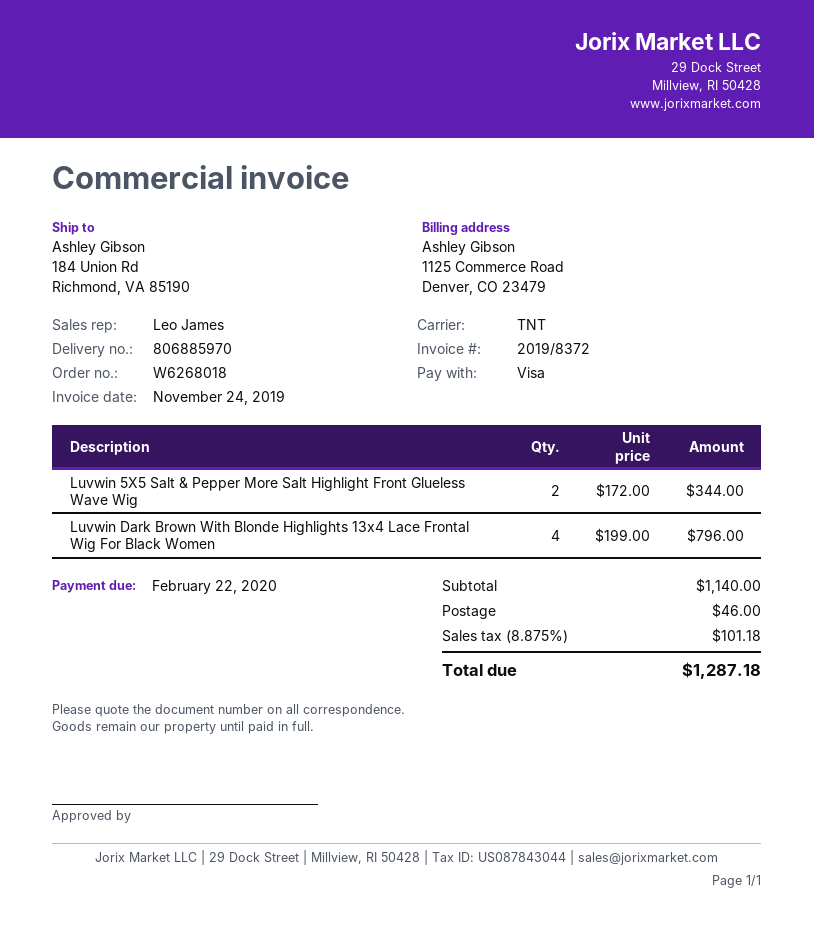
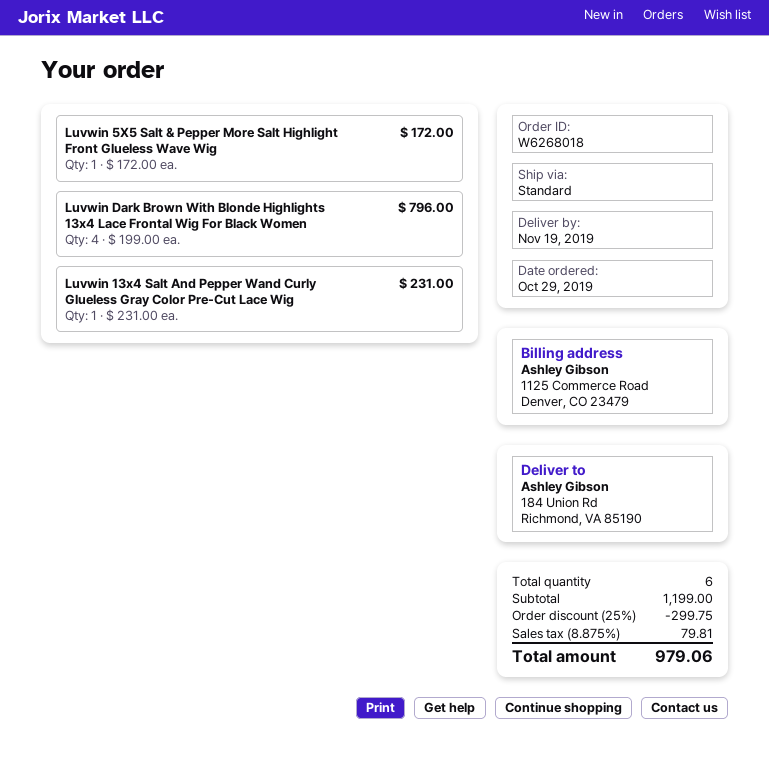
shipping method: TNT -> standard
Luvwin 5X5 Salt & Pepper More Salt Highlight Front Glueless Wave Wig: 2 x 172.00 = 344.00 -> 1 x 172.00 = 172.00
Luvwin 13x4 Salt And Pepper Wand Curly Glueless Gray Color Pre-Cut Lace Wig: none -> 1 x 231.00 = 231.00
subtotal: 1140.00 -> 1199.00
discount: none -> 25% = 299.75
shipping: 46.00 -> none
tax: 8.875% = 101.18 -> 8.875% = 79.81
total: 1287.18 -> 979.06

